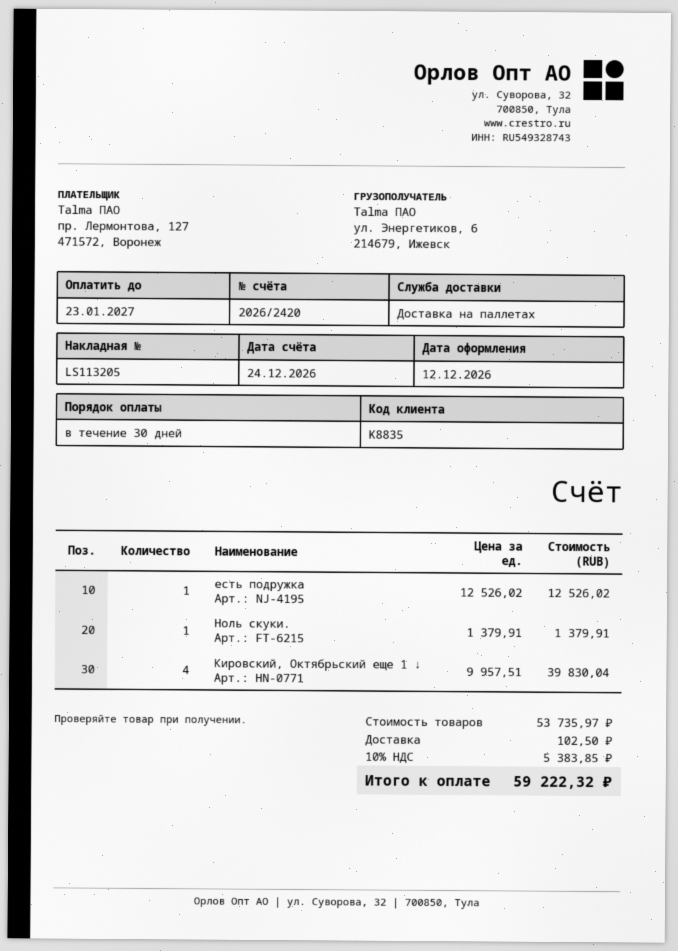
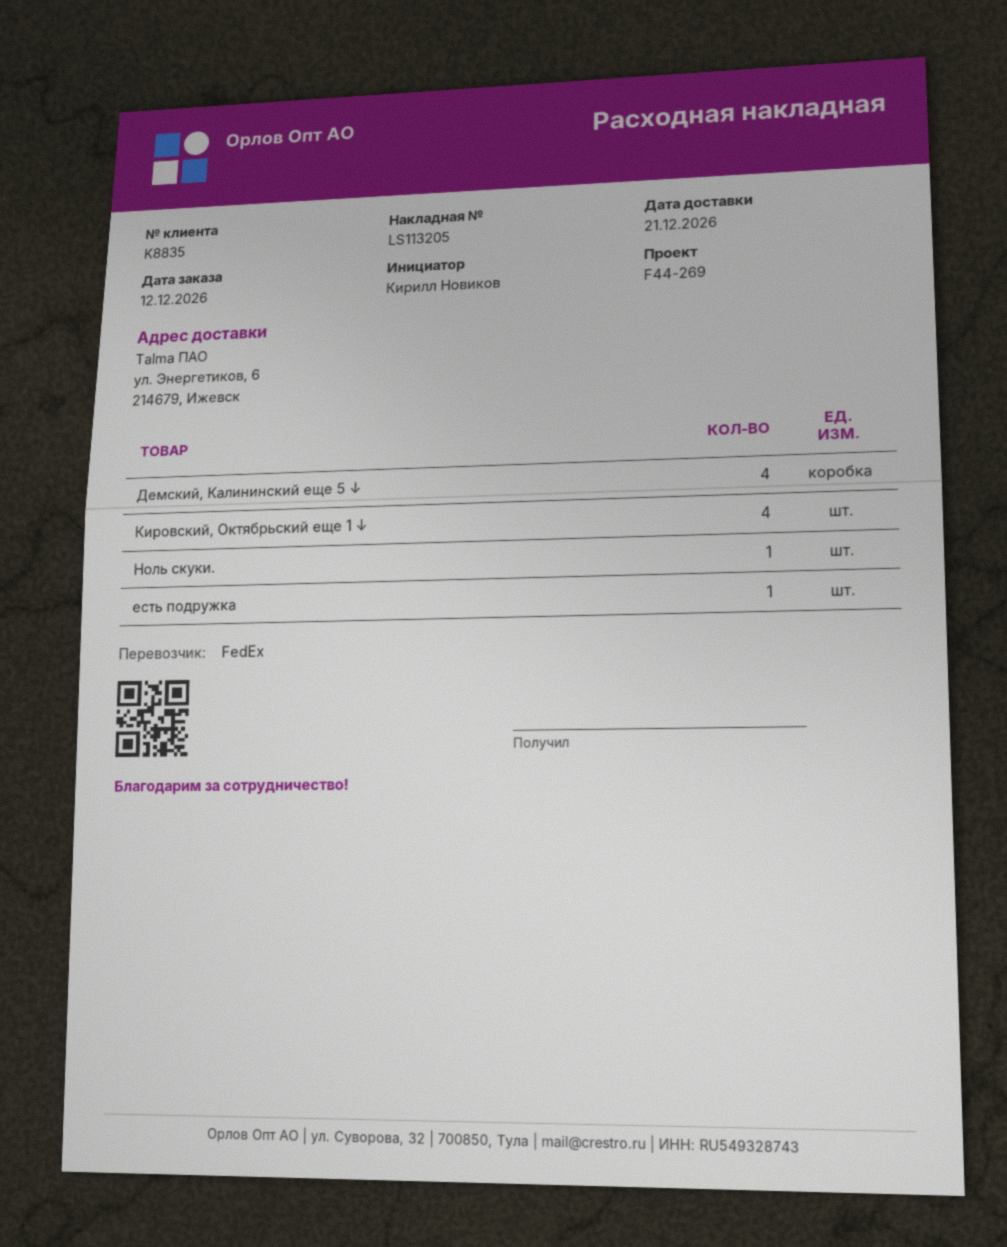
shipping method: pallet freight -> FedEx
Демский, Калининский еще 5 ↓: none -> 4

